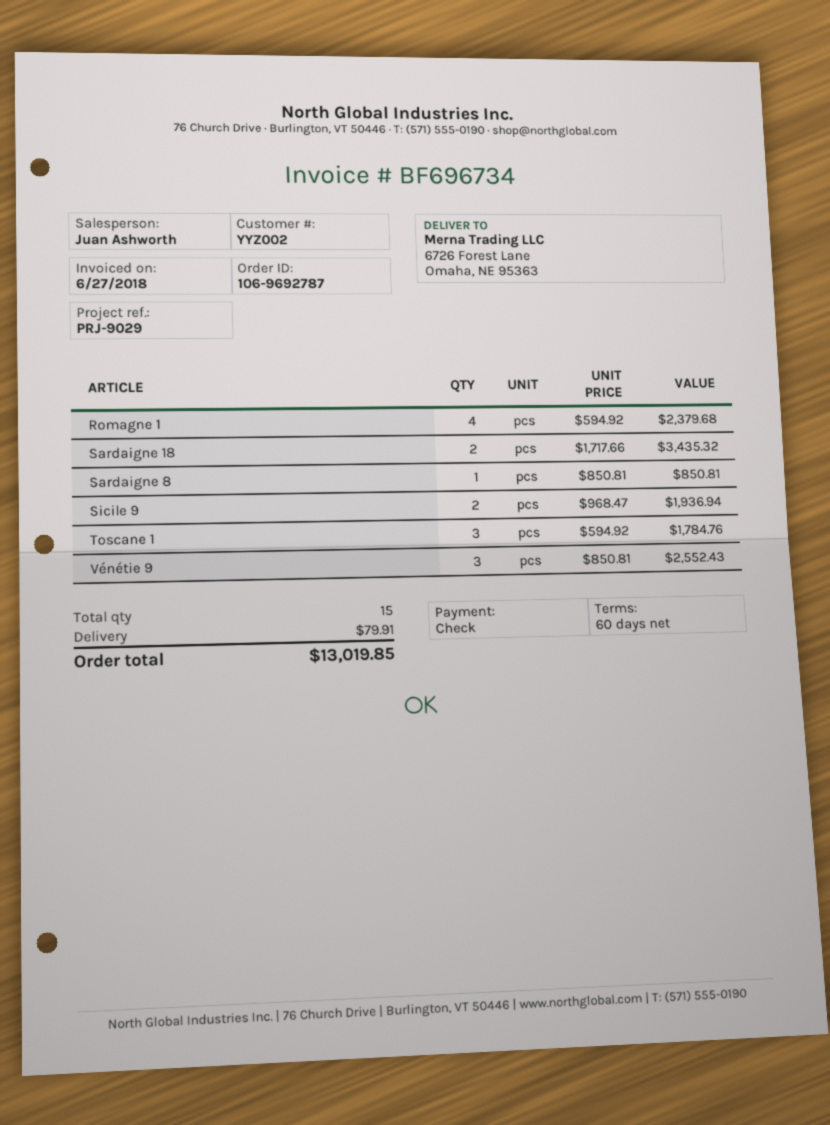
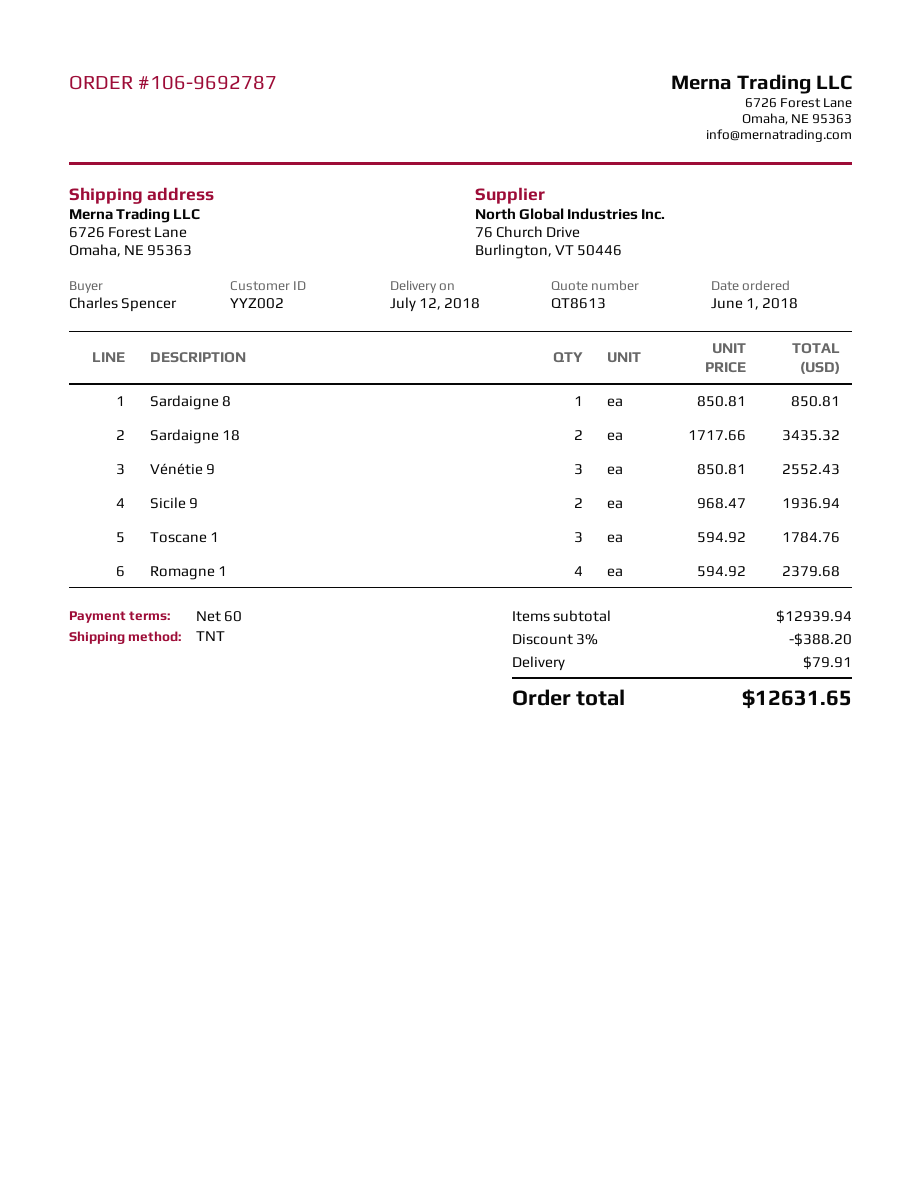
discount: none -> 3% = 388.20
total: 13019.85 -> 12631.65

